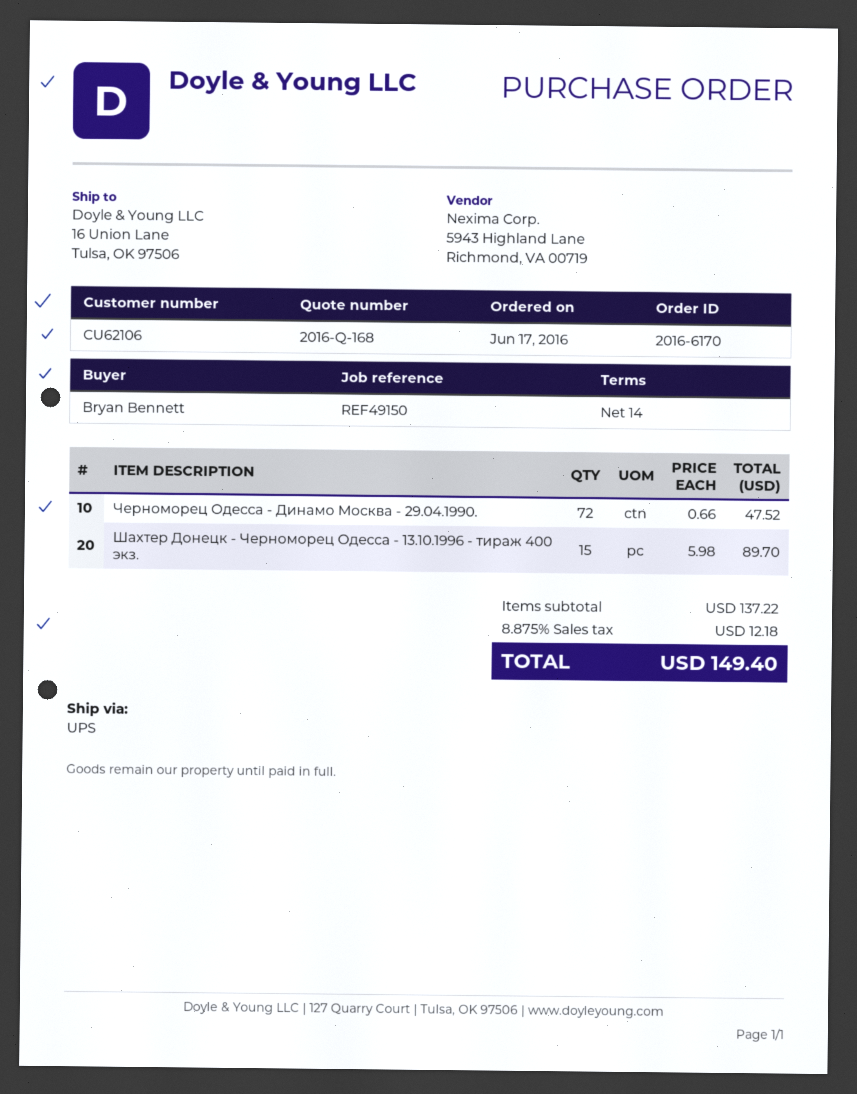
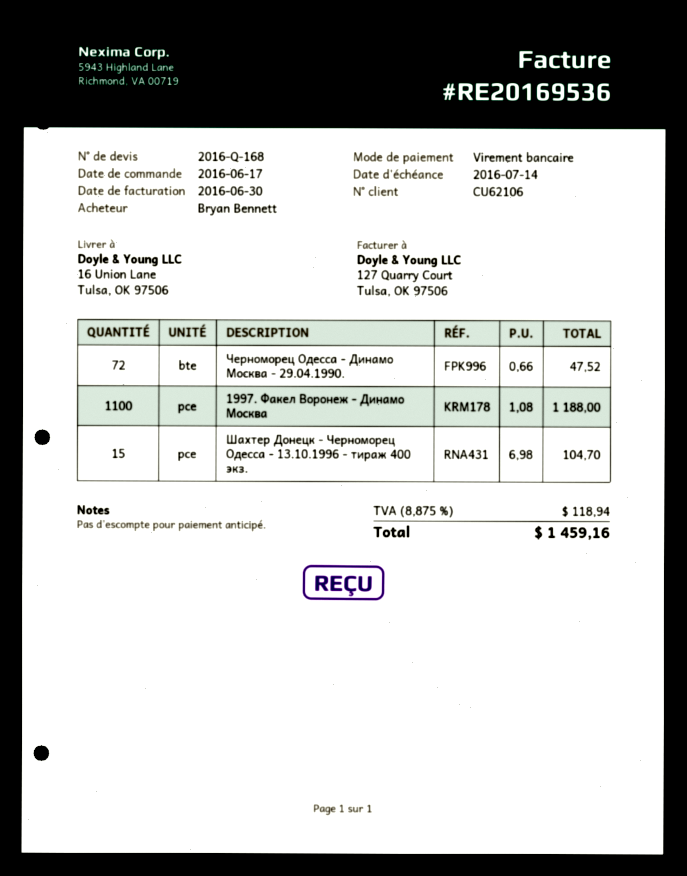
Шахтер Донецк - Черноморец Одесса - 13.10.1996 - тираж 400 экз.: 15 x 5.98 = 89.70 -> 15 x 6.98 = 104.70
1997. Факел Воронеж - Динамо Москва: none -> 1100 x 1.08 = 1188.00
tax: 8.875% = 12.18 -> 8.875% = 118.94
total: 149.40 -> 1459.16

